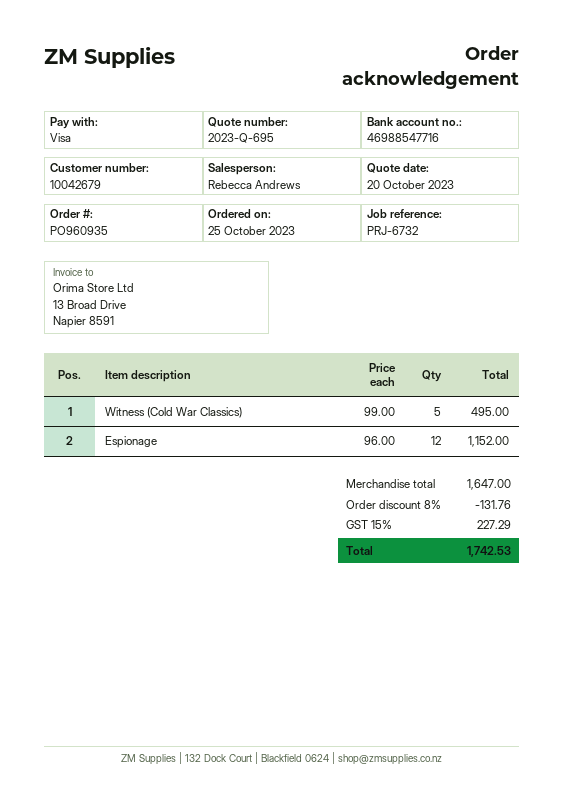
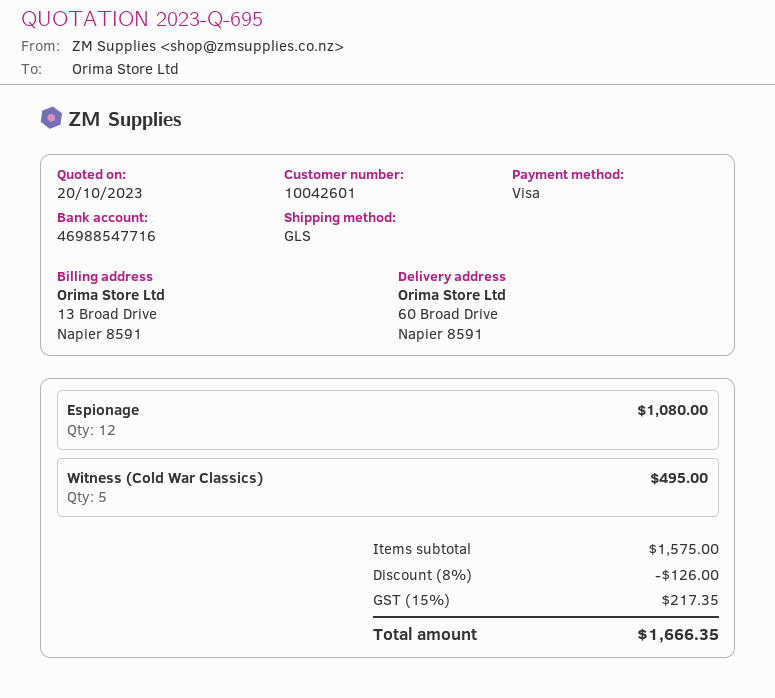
customer number: 10042679 -> 10042601
Espionage: 12 for 1152.00 -> 12 for 1080.00
subtotal: 1647.00 -> 1575.00
discount: 8% = 131.76 -> 8% = 126.00
tax: 15% = 227.29 -> 15% = 217.35
total: 1742.53 -> 1666.35

